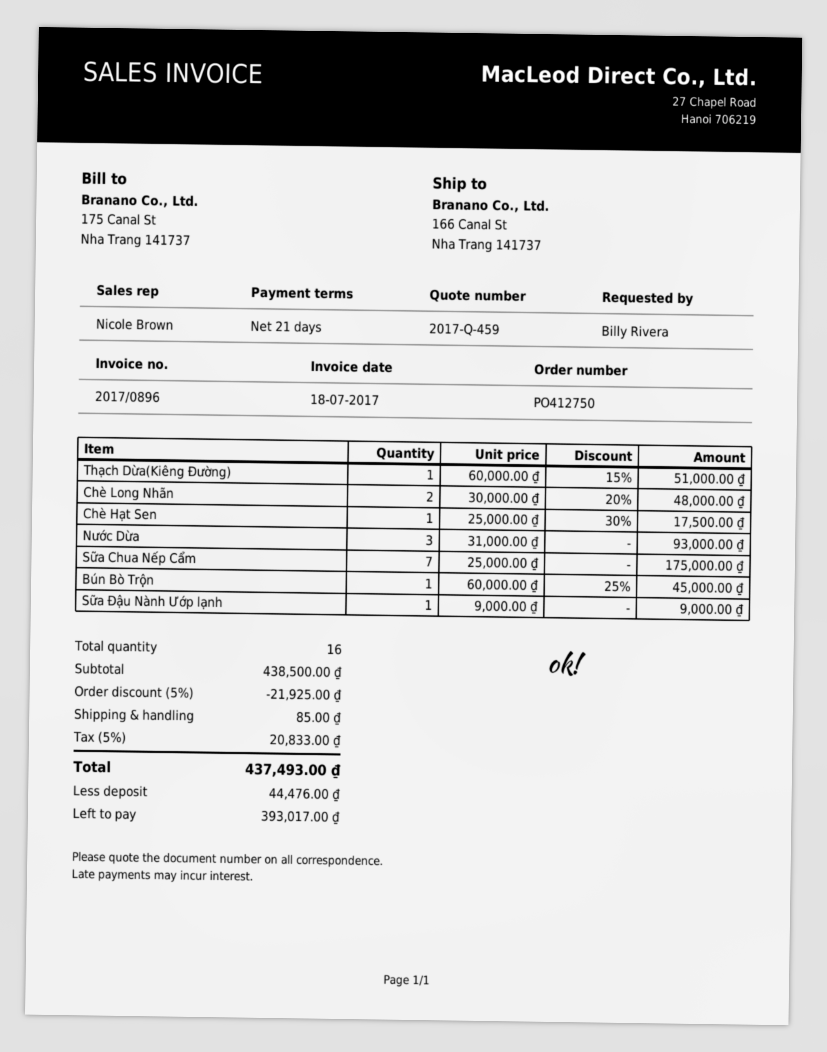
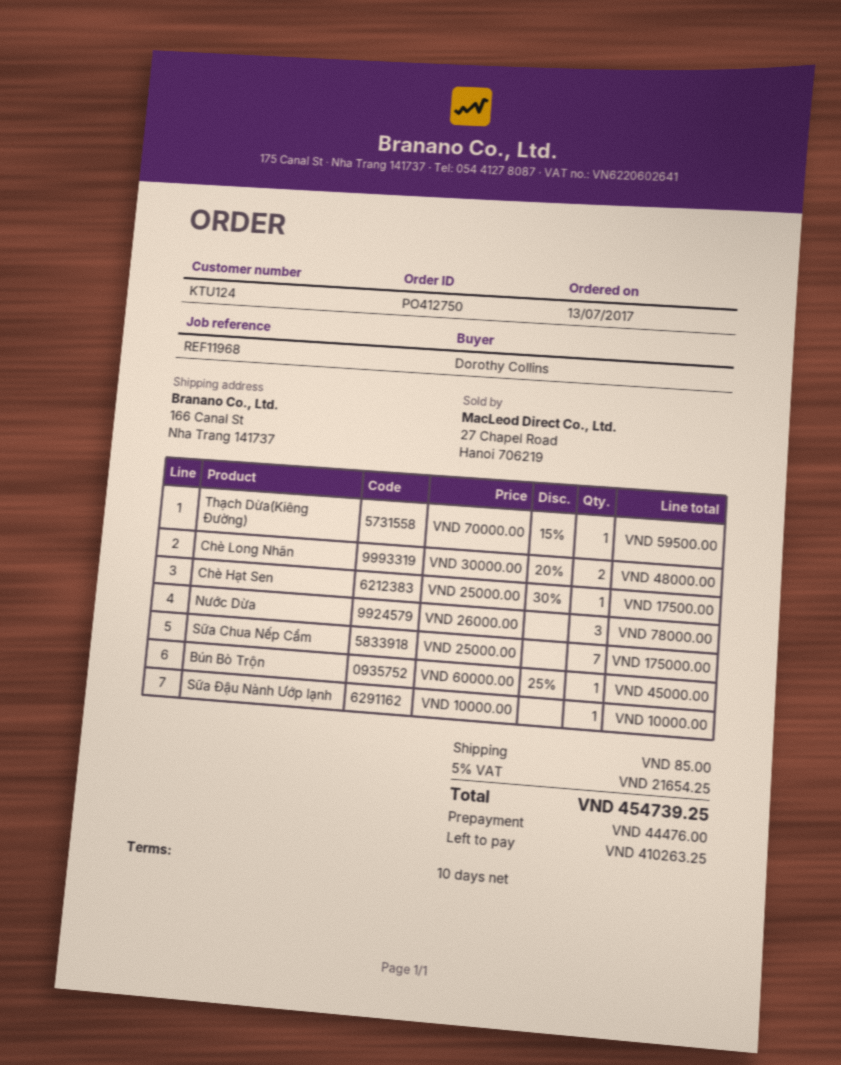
payment terms: 21 days -> 10 days
ordered by: Billy Rivera -> Dorothy Collins
Thạch Dừa(Kiêng Đường): 1 x 60000.00 - 15% = 51000.00 -> 1 x 70000.00 - 15% = 59500.00
Nước Dừa: 3 x 31000.00 = 93000.00 -> 3 x 26000.00 = 78000.00
Sữa Đậu Nành Ướp lạnh: 1 x 9000.00 = 9000.00 -> 1 x 10000.00 = 10000.00
discount: 5% = 21925.00 -> none
tax: 5% = 20833.00 -> 5% = 21654.25
total: 437493.00 -> 454739.25
balance: 393017.00 -> 410263.25

